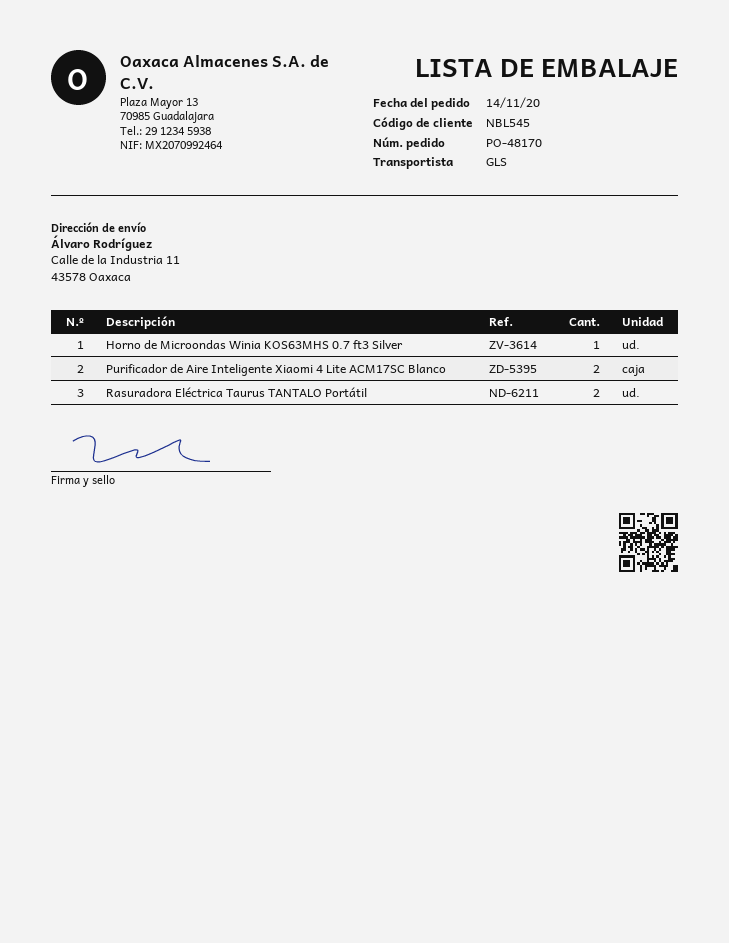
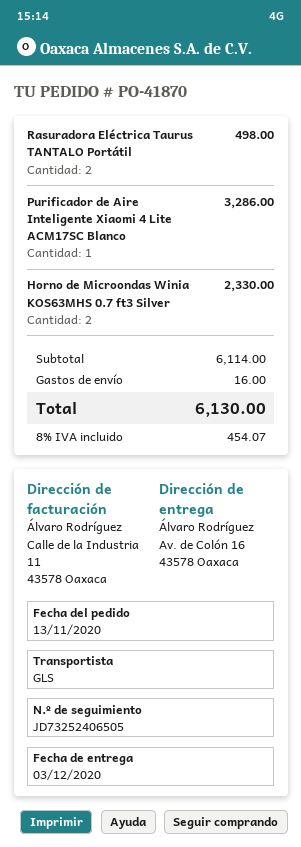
order number: PO-48170 -> PO-41870
order date: 2020-11-14 -> 2020-11-13
ship to: Calle de la Industria 11, 43578 Oaxaca -> Av. de Colón 16, 43578 Oaxaca
Horno de Microondas Winia KOS63MHS 0.7 ft3 Silver: 1 -> 2
Purificador de Aire Inteligente Xiaomi 4 Lite ACM17SC Blanco: 2 -> 1

